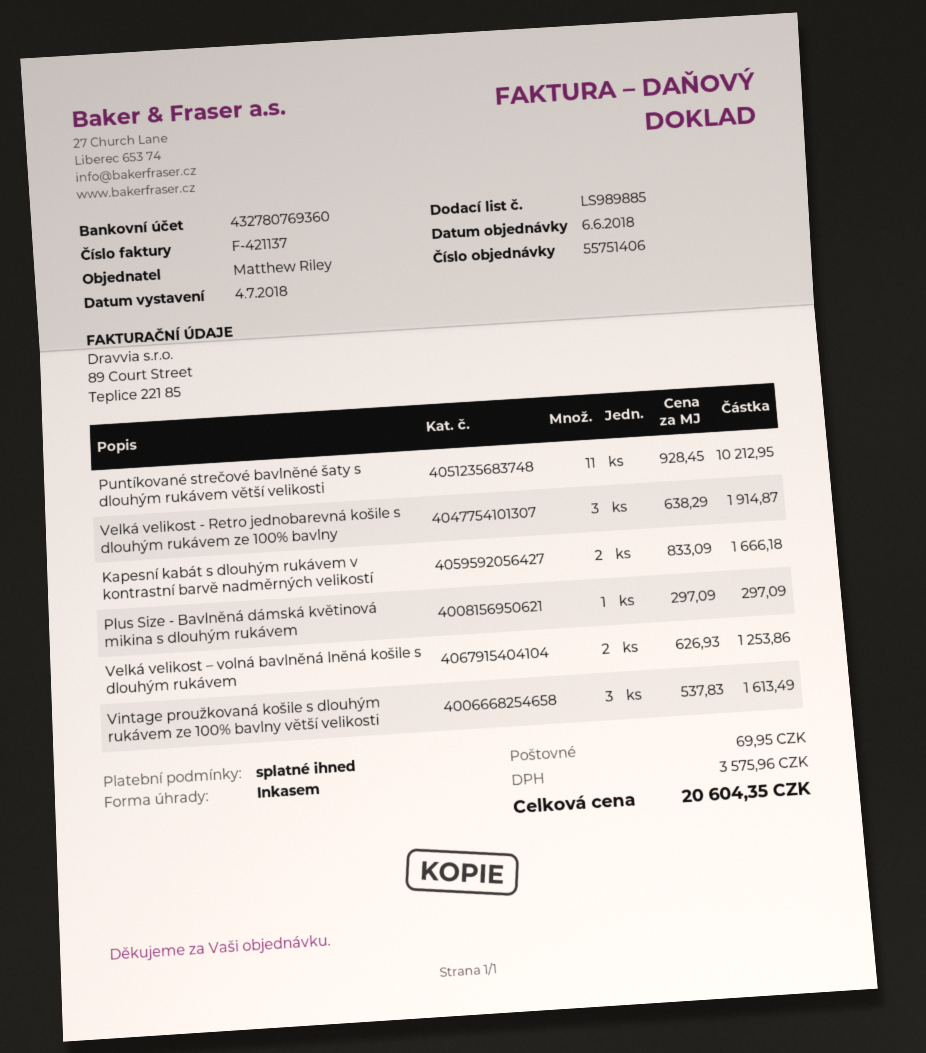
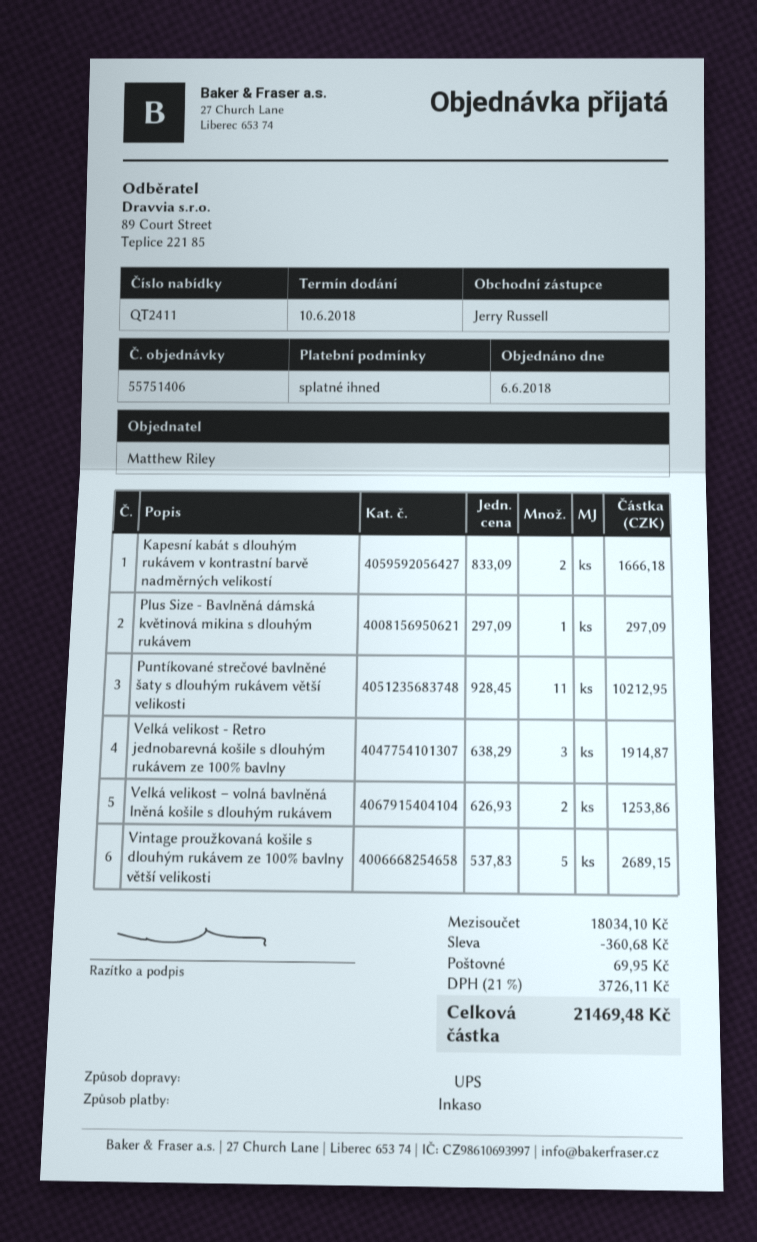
Vintage proužkovaná košile s dlouhým rukávem ze 100% bavlny větší velikosti: 3 x 537.83 = 1613.49 -> 5 x 537.83 = 2689.15
discount: none -> 360.68
tax: 3575.96 -> 3726.11
total: 20604.35 -> 21469.48

